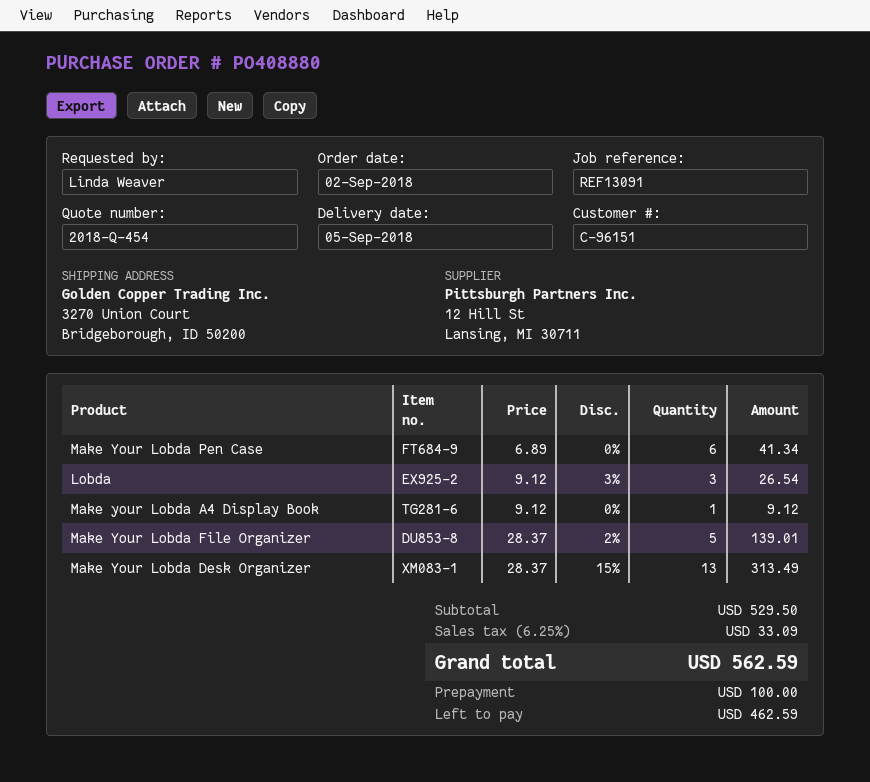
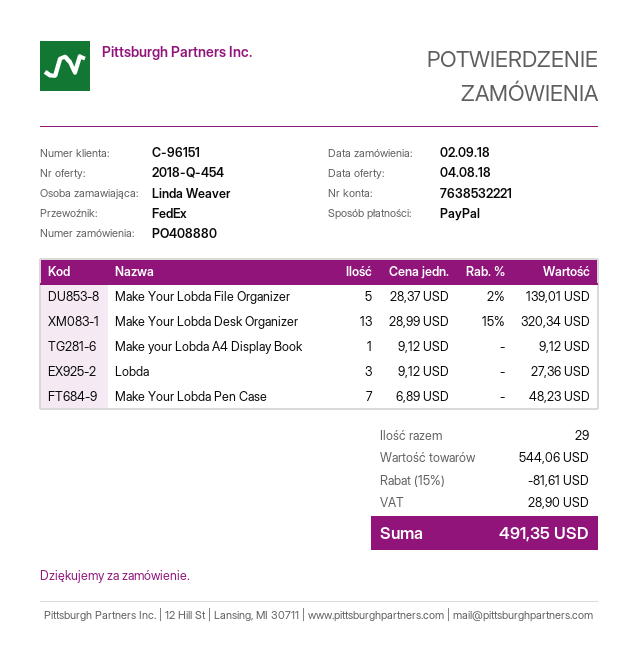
Make Your Lobda Pen Case: 6 x 6.89 = 41.34 -> 7 x 6.89 = 48.23
Lobda: 3 x 9.12 - 3% = 26.54 -> 3 x 9.12 = 27.36
Make Your Lobda Desk Organizer: 13 x 28.37 - 15% = 313.49 -> 13 x 28.99 - 15% = 320.34
subtotal: 529.50 -> 544.06
discount: none -> 15% = 81.61
tax: 33.09 -> 28.90
total: 562.59 -> 491.35

